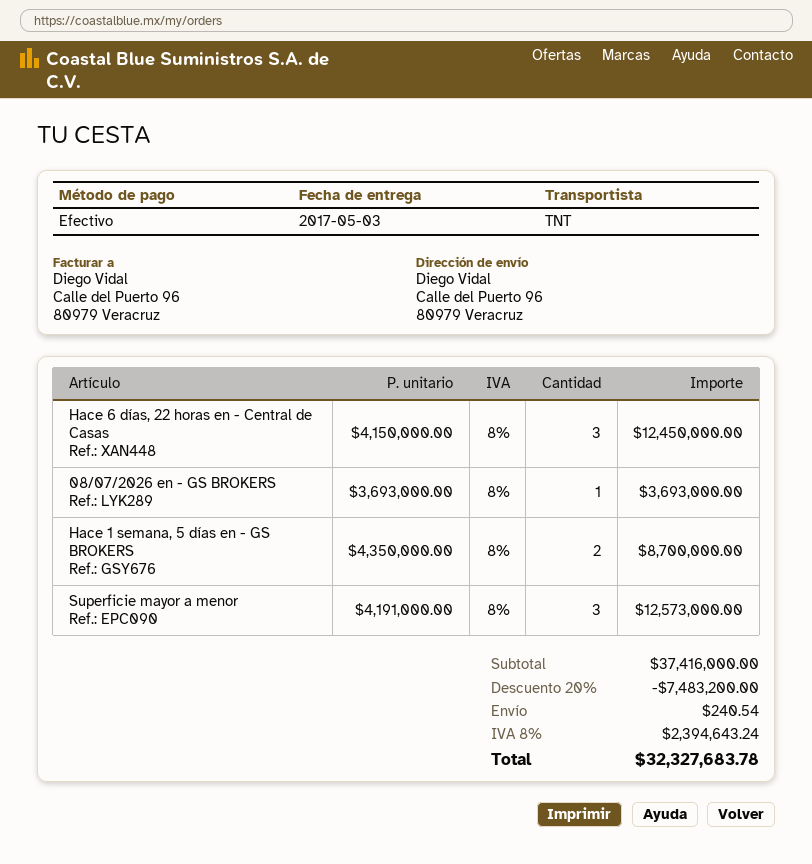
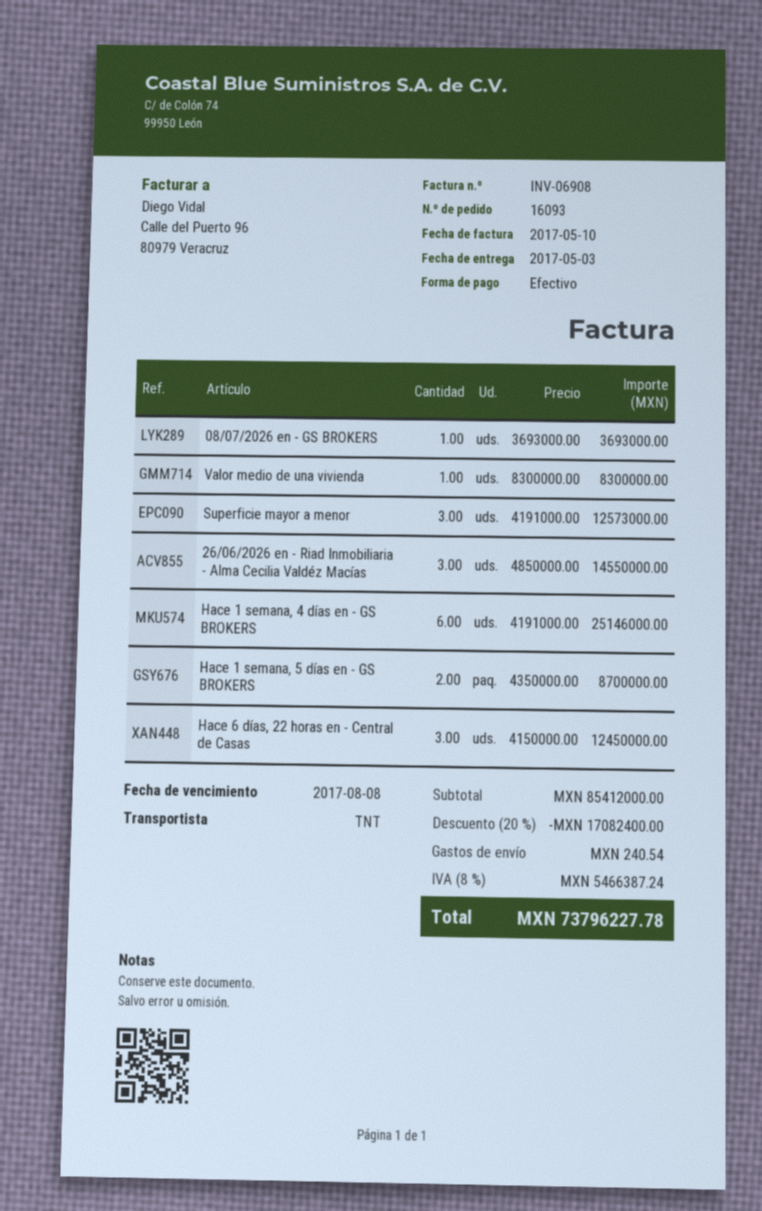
Valor medio de una vivienda: none -> 1 x 8300000.00 = 8300000.00
26/06/2026 en - Riad Inmobiliaria - Alma Cecilia Valdéz Macías: none -> 3 x 4850000.00 = 14550000.00
Hace 1 semana, 4 días en - GS BROKERS: none -> 6 x 4191000.00 = 25146000.00
subtotal: 37416000.00 -> 85412000.00
discount: 20% = 7483200.00 -> 20% = 17082400.00
tax: 8% = 2394643.24 -> 8% = 5466387.24
total: 32327683.78 -> 73796227.78

